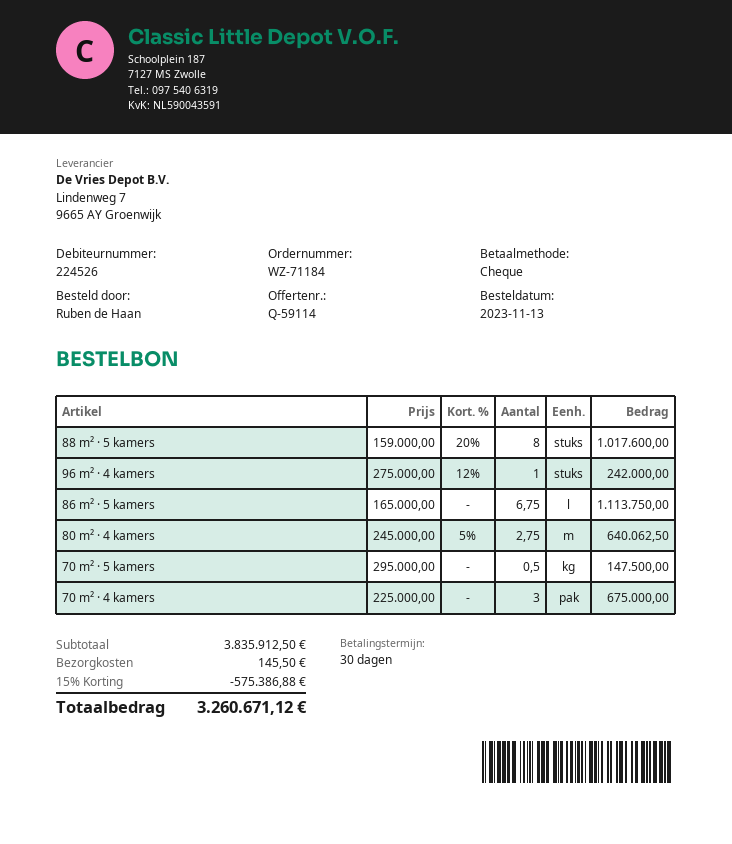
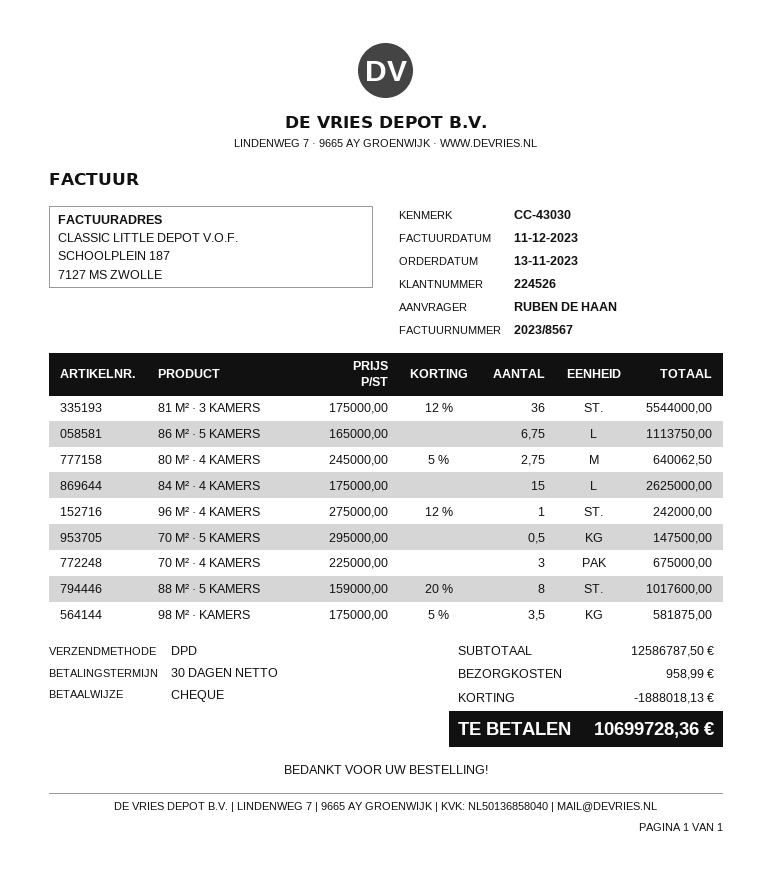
81 M² · 3 KAMERS: none -> 36 x 175000.00 - 12% = 5544000.00
84 M² · 4 KAMERS: none -> 15 x 175000.00 = 2625000.00
98 M² · KAMERS: none -> 3.5 x 175000.00 - 5% = 581875.00
subtotal: 3835912.50 -> 12586787.50
discount: 575386.88 -> 1888018.13
shipping: 145.50 -> 958.99
total: 3260671.12 -> 10699728.36

